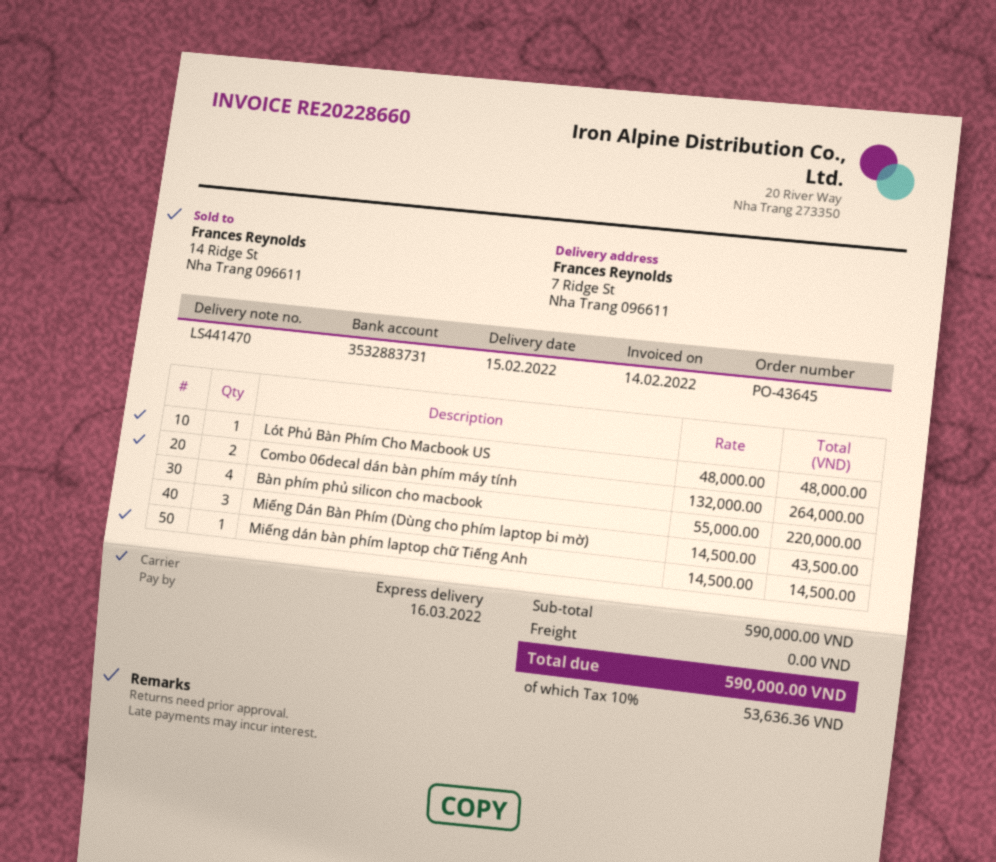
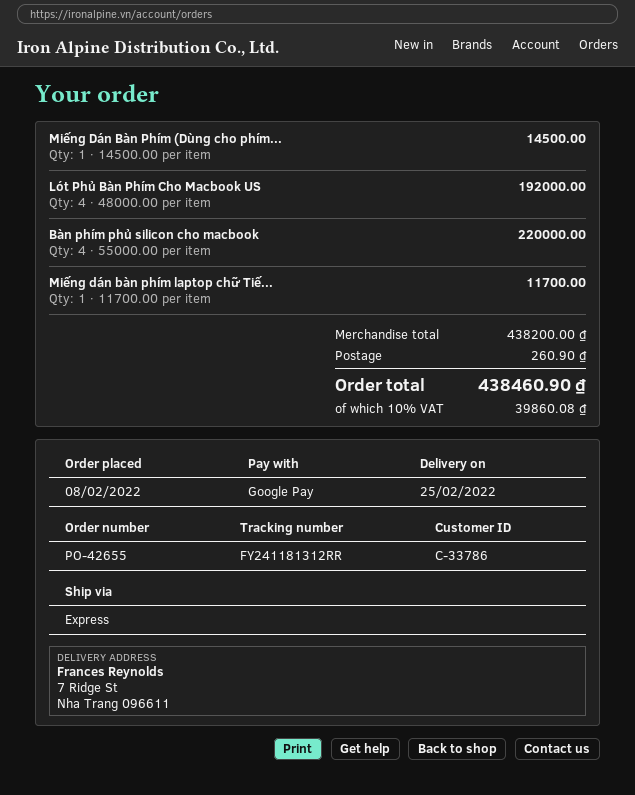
order number: PO-43645 -> PO-42655
delivery date: 2022-02-15 -> 2022-02-25
Lót Phủ Bàn Phím Cho Macbook US: 1 x 48000.00 = 48000.00 -> 4 x 48000.00 = 192000.00
Combo 06decal dán bàn phím máy tính: 2 x 132000.00 = 264000.00 -> none
Miếng Dán Bàn Phím (Dùng cho phím laptop bi mờ): 3 x 14500.00 = 43500.00 -> 1 x 14500.00 = 14500.00
Miếng dán bàn phím laptop chữ Tiếng Anh: 1 x 14500.00 = 14500.00 -> 1 x 11700.00 = 11700.00
subtotal: 590000.00 -> 438200.00
shipping: 0.00 -> 260.90
tax: 10% = 53636.36 -> 10% = 39860.08
total: 590000.00 -> 438460.90

